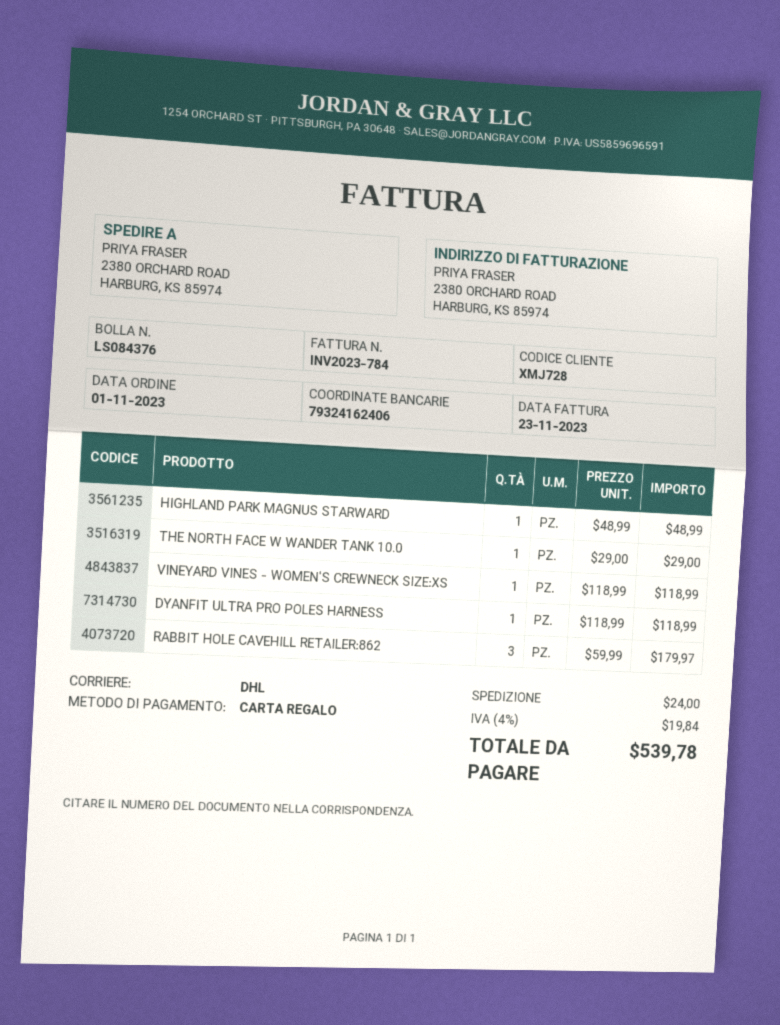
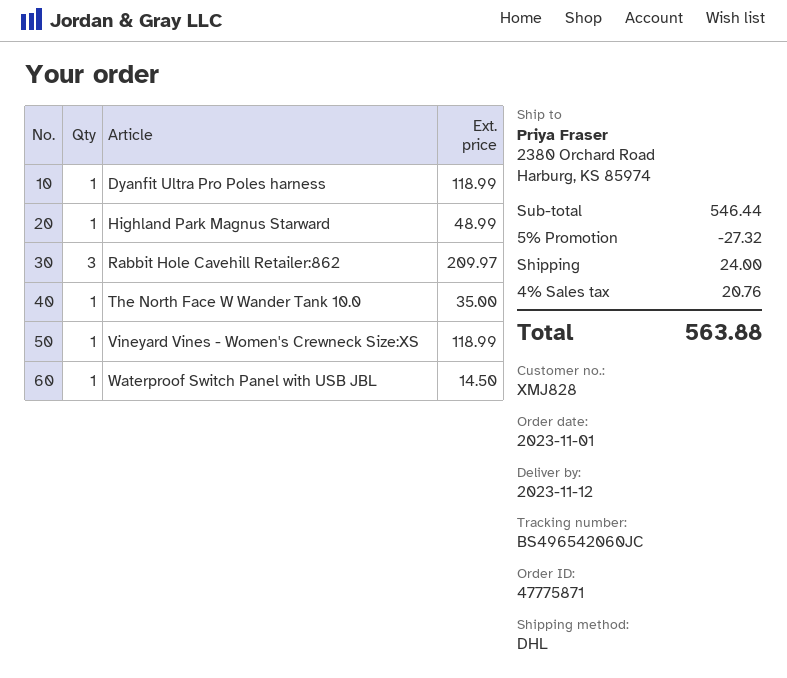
customer number: XMJ728 -> XMJ828
THE NORTH FACE W WANDER TANK 10.0: 1 for 29.00 -> 1 for 35.00
RABBIT HOLE CAVEHILL RETAILER:862: 3 for 179.97 -> 3 for 209.97
Waterproof Switch Panel with USB JBL: none -> 1 for 14.50
discount: none -> 5% = 27.32
tax: 4% = 19.84 -> 4% = 20.76
total: 539.78 -> 563.88

